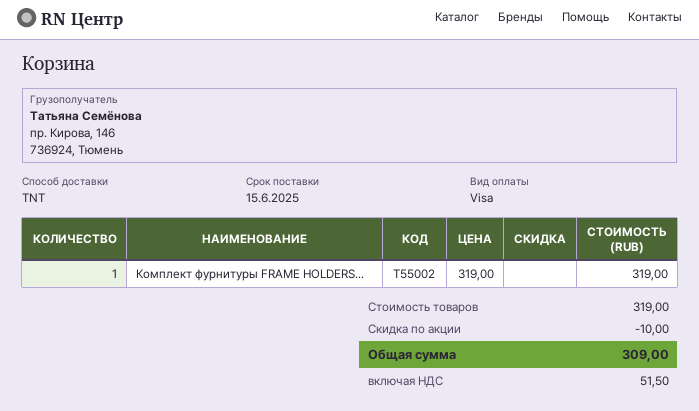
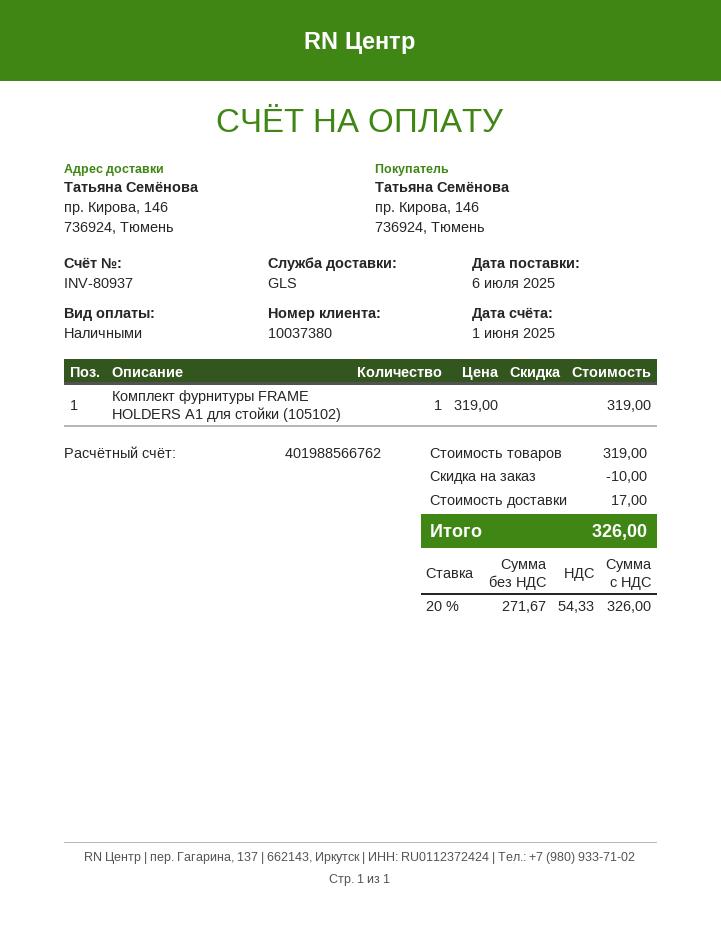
delivery date: 2025-06-15 -> 2025-07-06
payment method: Visa -> cash
shipping method: TNT -> GLS
shipping: none -> 17.00
tax: 51.50 -> 54.33
total: 309.00 -> 326.00

